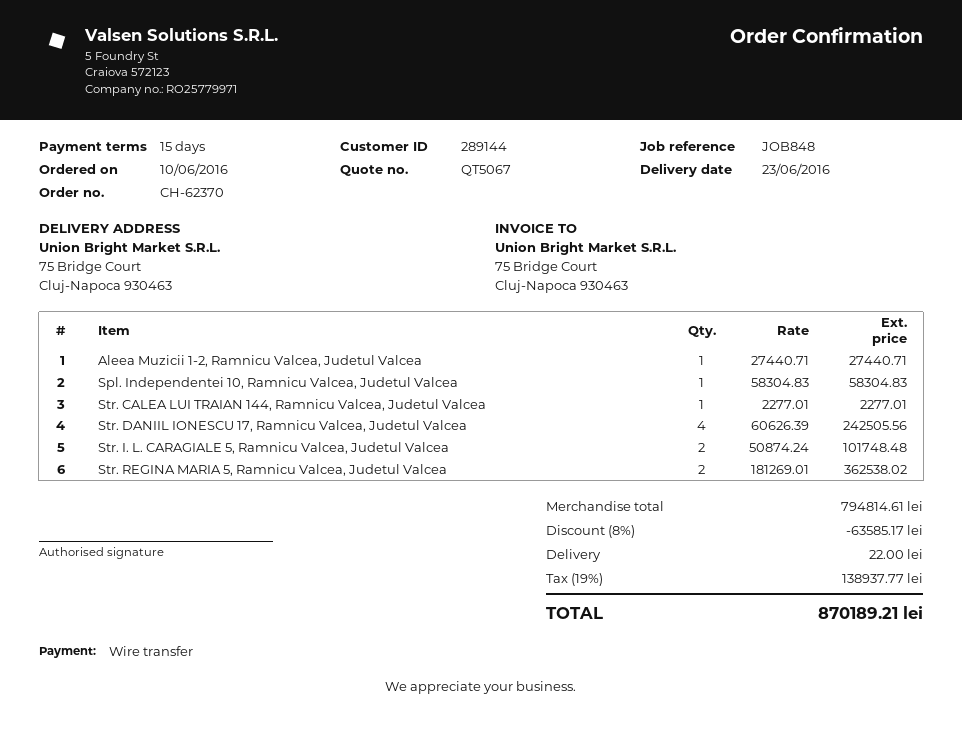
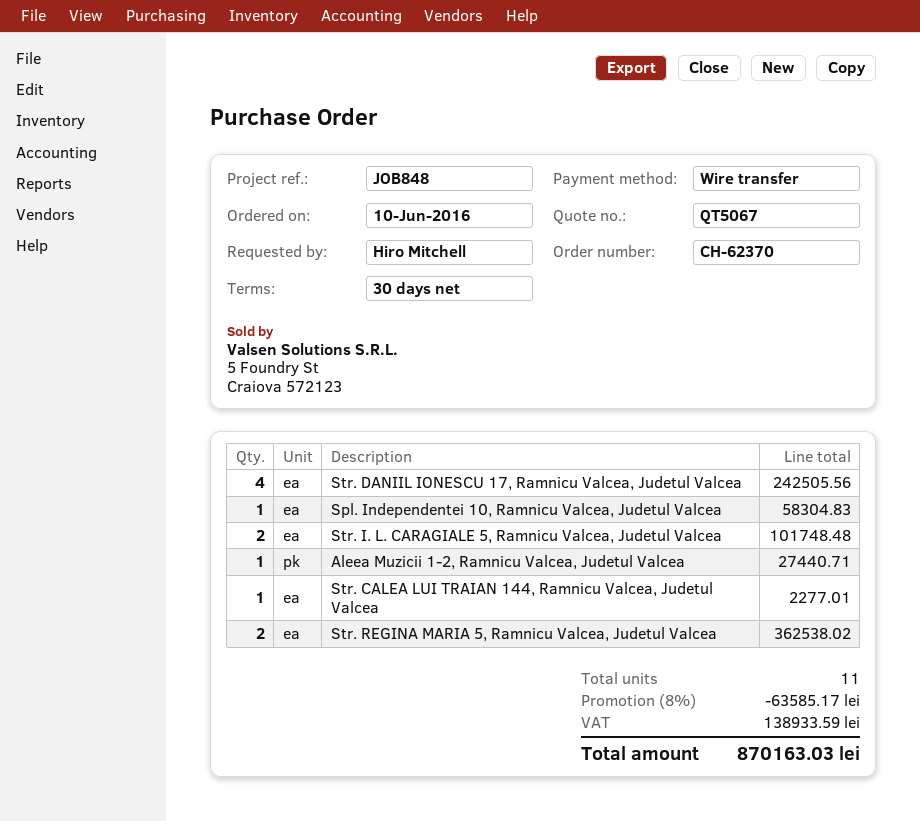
payment terms: 15 days -> 30 days
shipping: 22.00 -> none
tax: 138937.77 -> 138933.59
total: 870189.21 -> 870163.03

